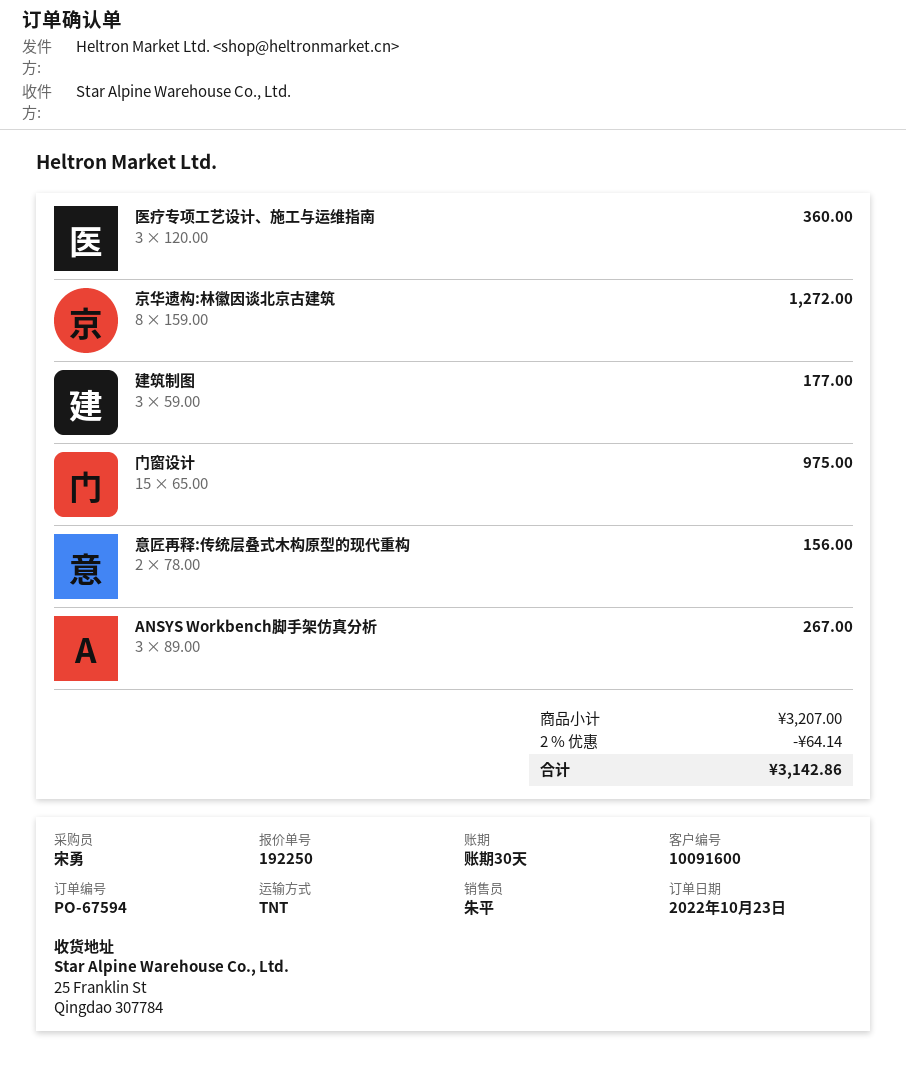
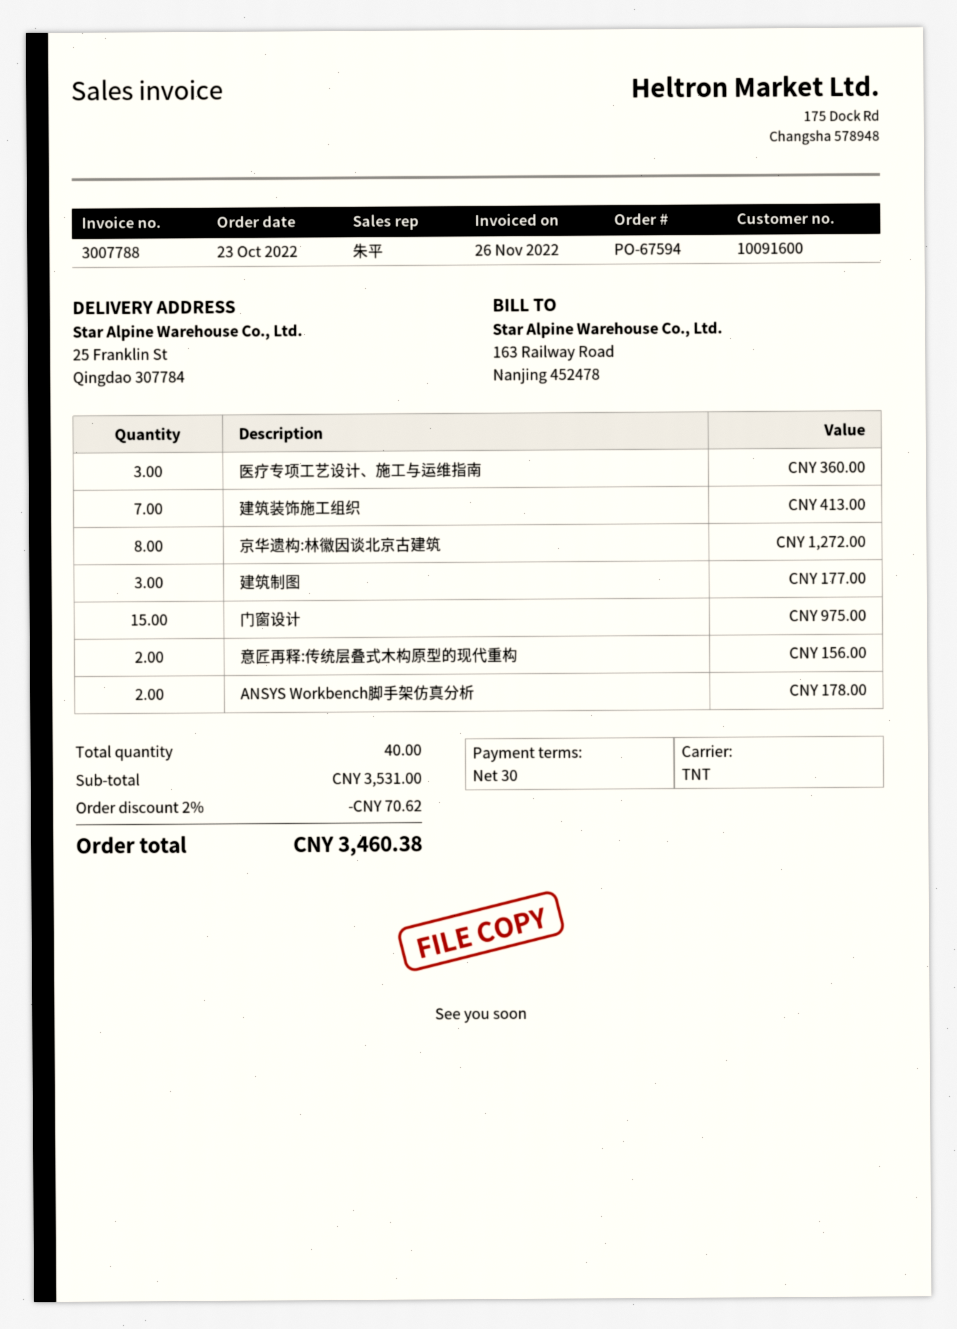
ANSYS Workbench脚手架仿真分析: 3 for 267.00 -> 2 for 178.00
建筑装饰施工组织: none -> 7 for 413.00
subtotal: 3207.00 -> 3531.00
discount: 2% = 64.14 -> 2% = 70.62
total: 3142.86 -> 3460.38

